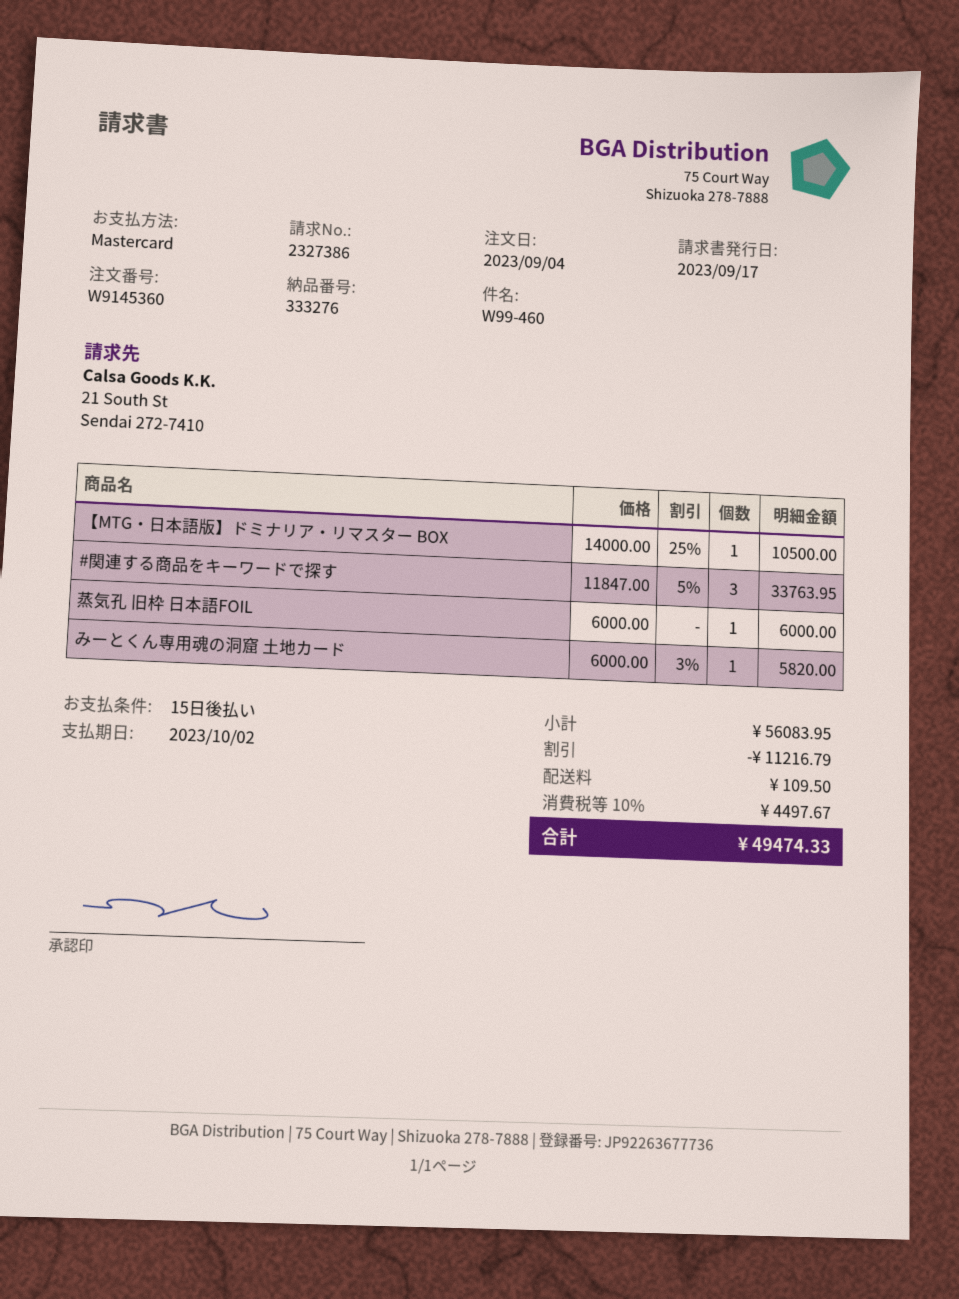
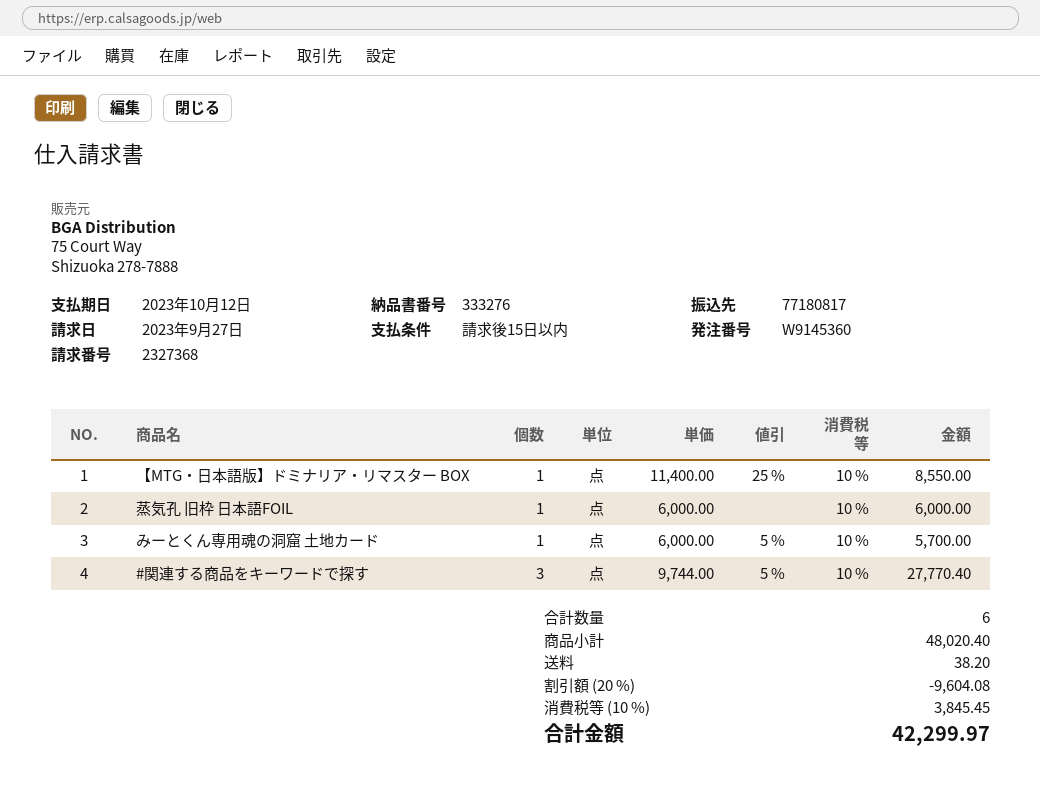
invoice number: 2327386 -> 2327368
invoice date: 2023-09-17 -> 2023-09-27
due date: 2023-10-02 -> 2023-10-12
【MTG・日本語版】ドミナリア・リマスター BOX: 1 x 14000.00 - 25% = 10500.00 -> 1 x 11400.00 - 25% = 8550.00
#関連する商品をキーワードで探す: 3 x 11847.00 - 5% = 33763.95 -> 3 x 9744.00 - 5% = 27770.40
みーとくん専用魂の洞窟 土地カード: 1 x 6000.00 - 3% = 5820.00 -> 1 x 6000.00 - 5% = 5700.00
subtotal: 56083.95 -> 48020.40
discount: 11216.79 -> 9604.08
shipping: 109.50 -> 38.20
tax: 10% = 4497.67 -> 10% = 3845.45
total: 49474.33 -> 42299.97

